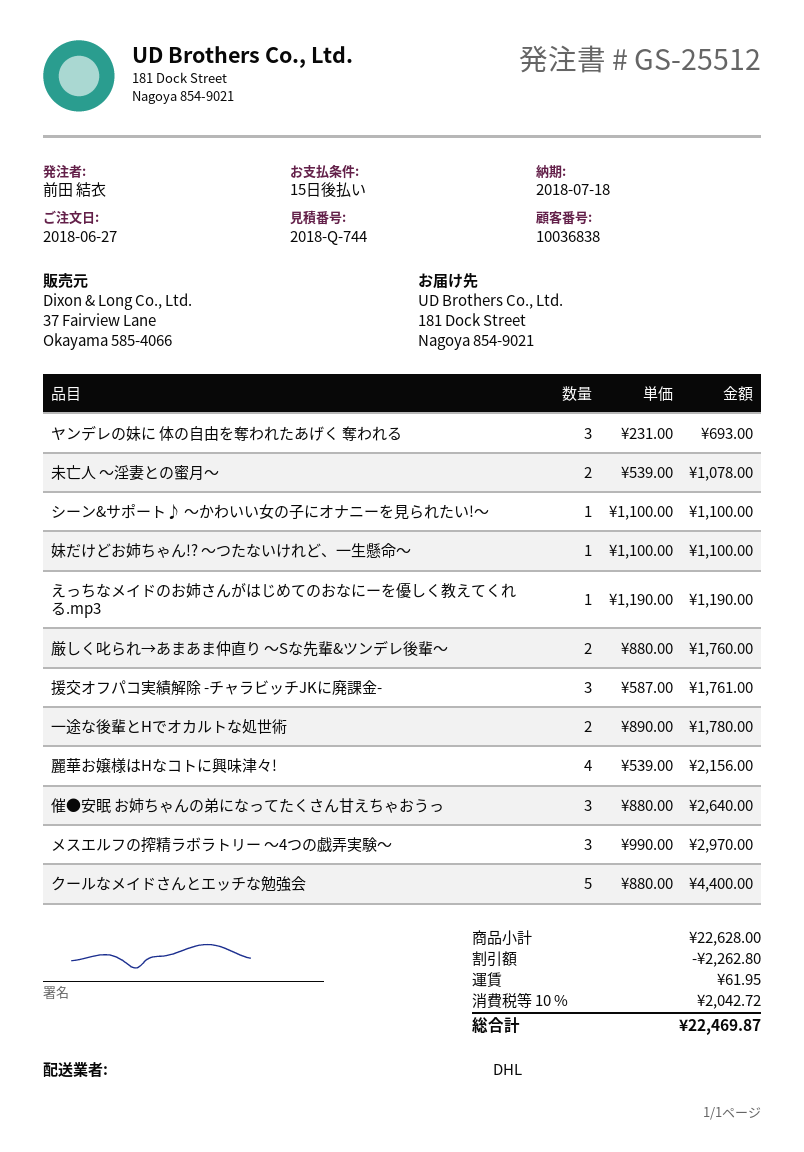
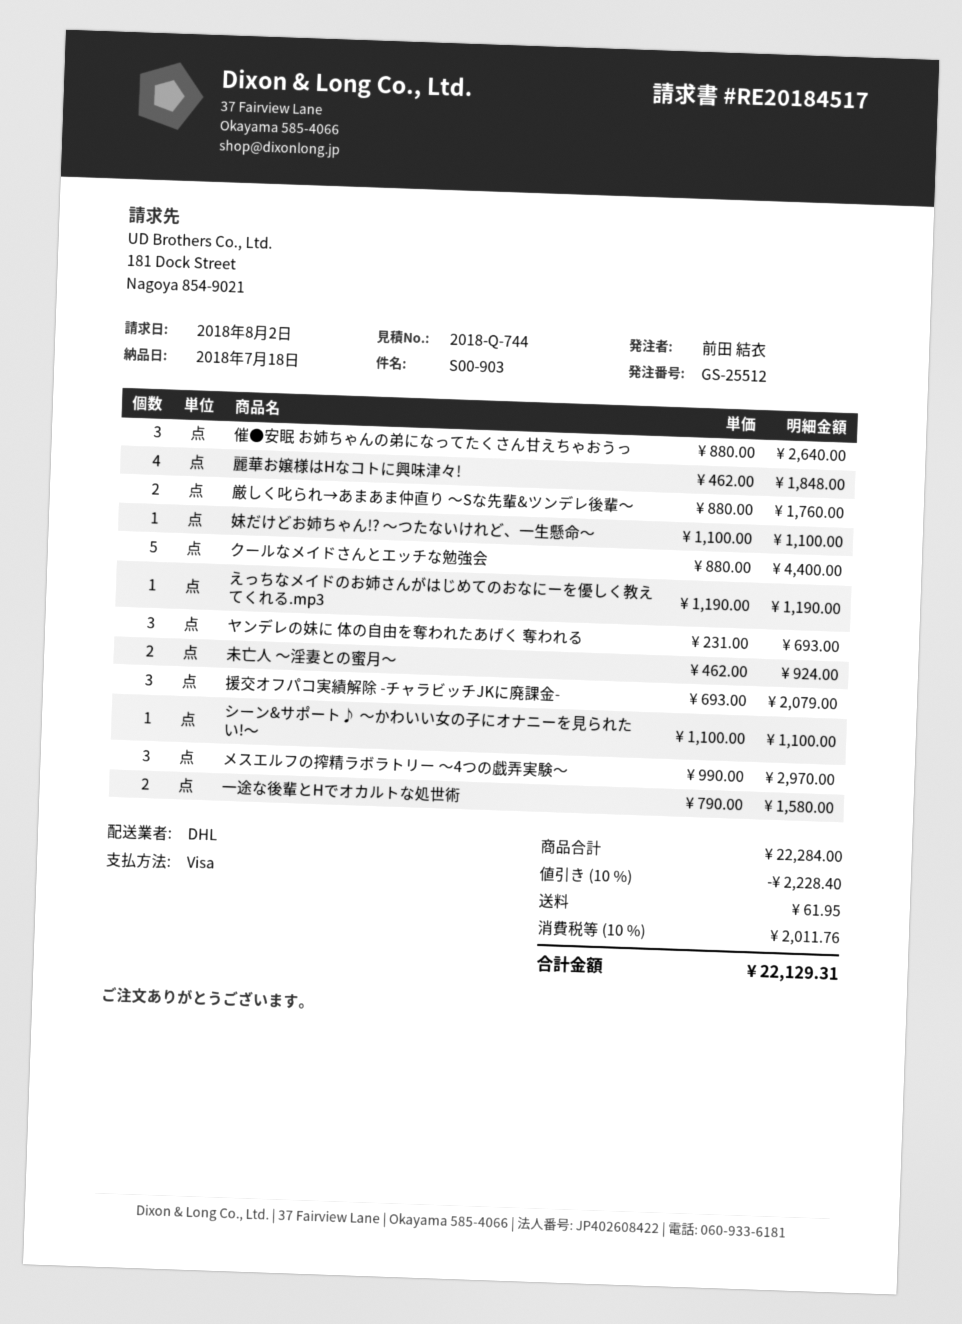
未亡人 〜淫妻との蜜月〜: 2 x 539.00 = 1078.00 -> 2 x 462.00 = 924.00
援交オフパコ実績解除 -チャラビッチJKに廃課金-: 3 x 587.00 = 1761.00 -> 3 x 693.00 = 2079.00
一途な後輩とHでオカルトな処世術: 2 x 890.00 = 1780.00 -> 2 x 790.00 = 1580.00
麗華お嬢様はHなコトに興味津々!: 4 x 539.00 = 2156.00 -> 4 x 462.00 = 1848.00
subtotal: 22628.00 -> 22284.00
discount: 2262.80 -> 2228.40
tax: 10% = 2042.72 -> 10% = 2011.76
total: 22469.87 -> 22129.31

